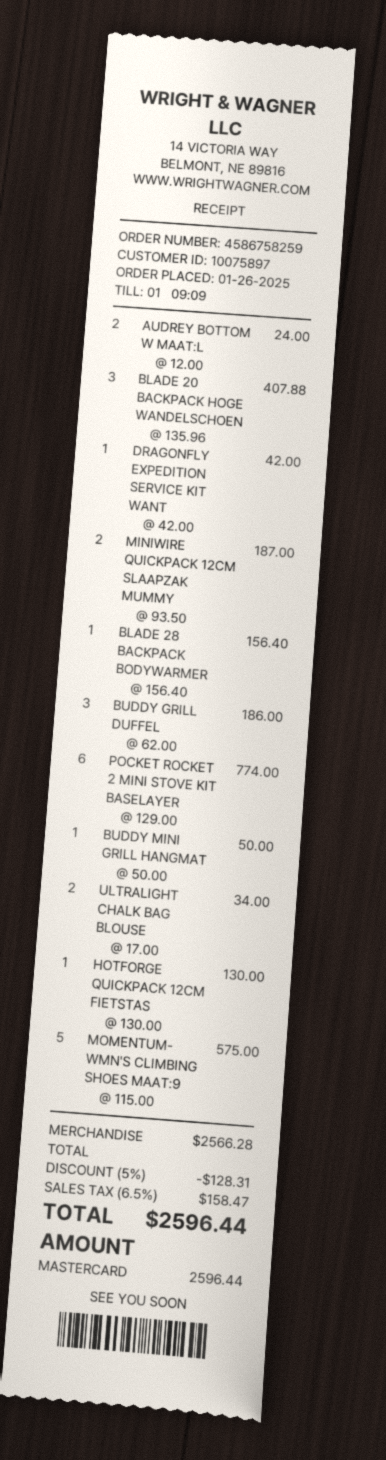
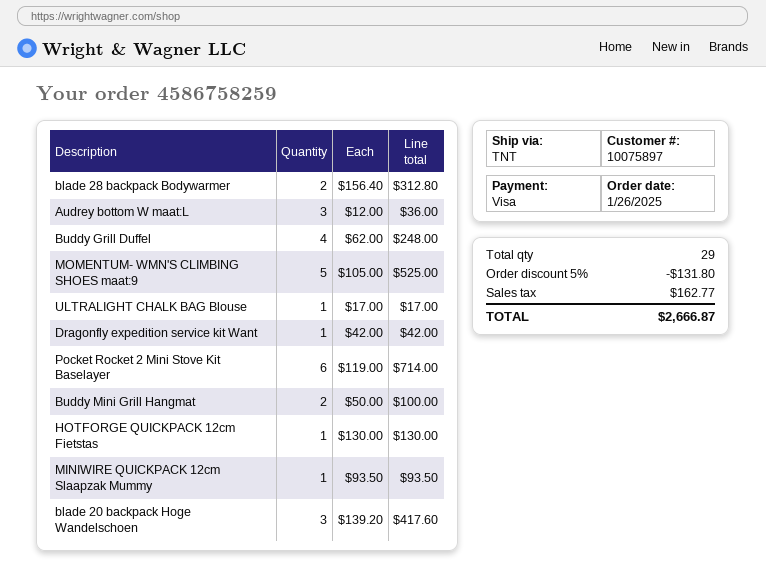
payment method: Mastercard -> Visa
AUDREY BOTTOM W MAAT:L: 2 x 12.00 = 24.00 -> 3 x 12.00 = 36.00
BLADE 20 BACKPACK HOGE WANDELSCHOEN: 3 x 135.96 = 407.88 -> 3 x 139.20 = 417.60
MINIWIRE QUICKPACK 12CM SLAAPZAK MUMMY: 2 x 93.50 = 187.00 -> 1 x 93.50 = 93.50
BLADE 28 BACKPACK BODYWARMER: 1 x 156.40 = 156.40 -> 2 x 156.40 = 312.80
BUDDY GRILL DUFFEL: 3 x 62.00 = 186.00 -> 4 x 62.00 = 248.00
POCKET ROCKET 2 MINI STOVE KIT BASELAYER: 6 x 129.00 = 774.00 -> 6 x 119.00 = 714.00
BUDDY MINI GRILL HANGMAT: 1 x 50.00 = 50.00 -> 2 x 50.00 = 100.00
ULTRALIGHT CHALK BAG BLOUSE: 2 x 17.00 = 34.00 -> 1 x 17.00 = 17.00
MOMENTUM- WMN'S CLIMBING SHOES MAAT:9: 5 x 115.00 = 575.00 -> 5 x 105.00 = 525.00
discount: 5% = 128.31 -> 5% = 131.80
tax: 158.47 -> 162.77
total: 2596.44 -> 2666.87

